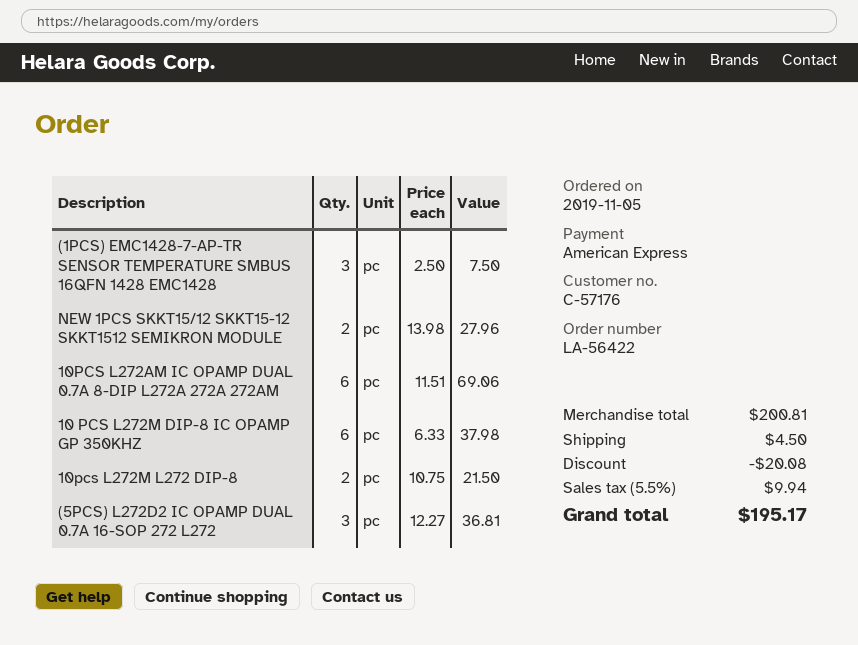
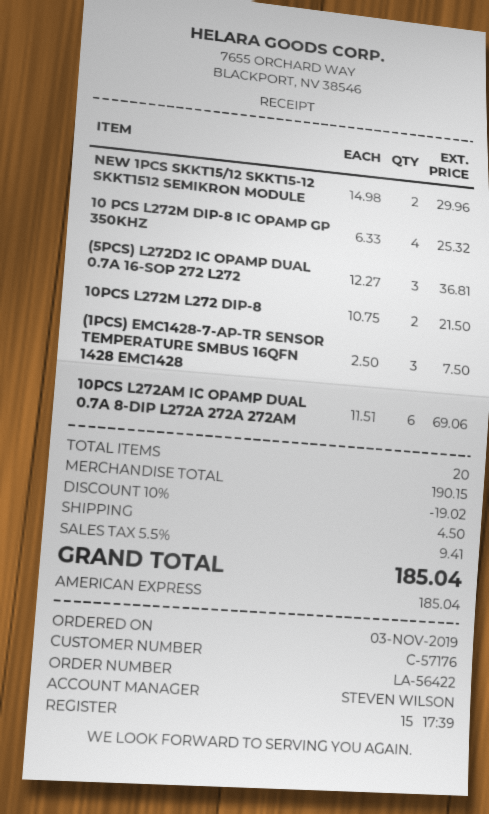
order date: 2019-11-05 -> 2019-11-03
NEW 1PCS SKKT15/12 SKKT15-12 SKKT1512 SEMIKRON MODULE: 2 x 13.98 = 27.96 -> 2 x 14.98 = 29.96
10 PCS L272M DIP-8 IC OPAMP GP 350KHZ: 6 x 6.33 = 37.98 -> 4 x 6.33 = 25.32
subtotal: 200.81 -> 190.15
discount: 20.08 -> 19.02
tax: 5.5% = 9.94 -> 5.5% = 9.41
total: 195.17 -> 185.04

